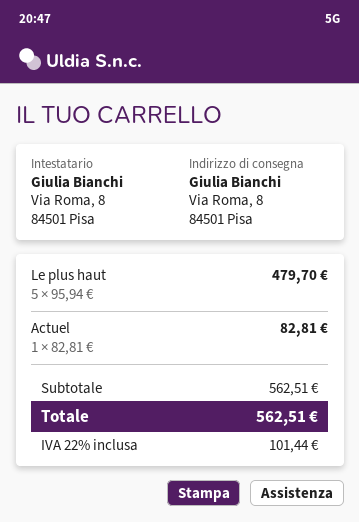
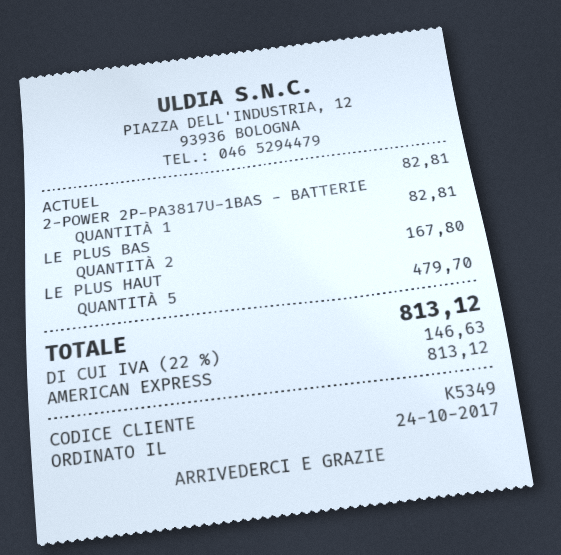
2-POWER 2P-PA3817U-1BAS - BATTERIE: none -> 1 for 82.81
LE PLUS BAS: none -> 2 for 167.80
tax: 22% = 101.44 -> 22% = 146.63
total: 562.51 -> 813.12

